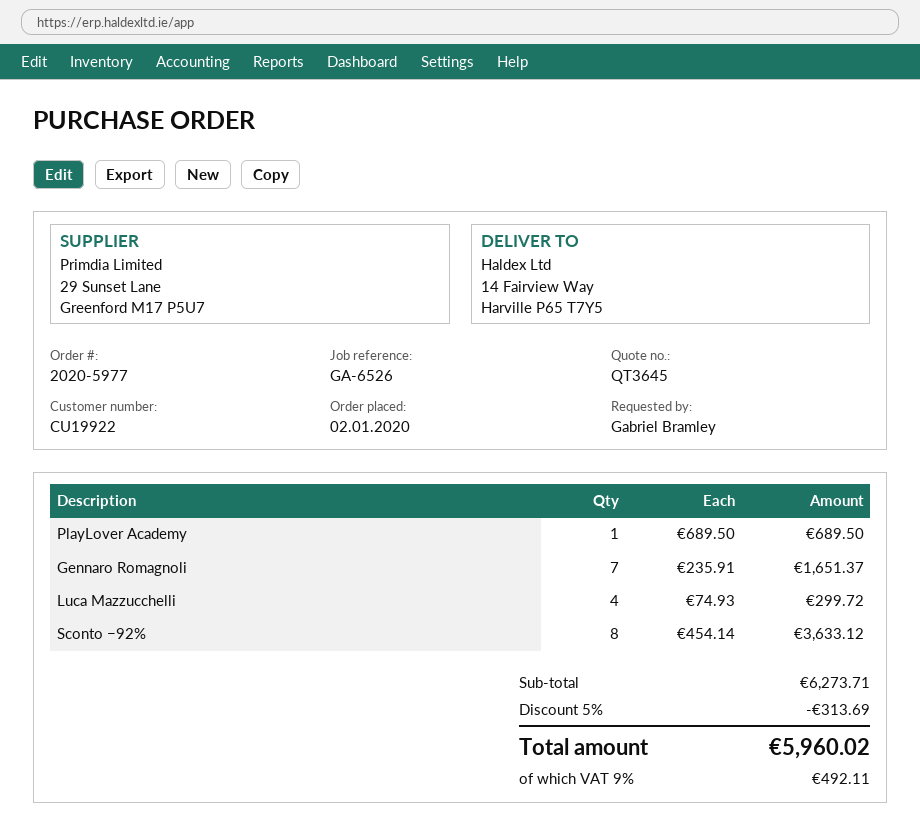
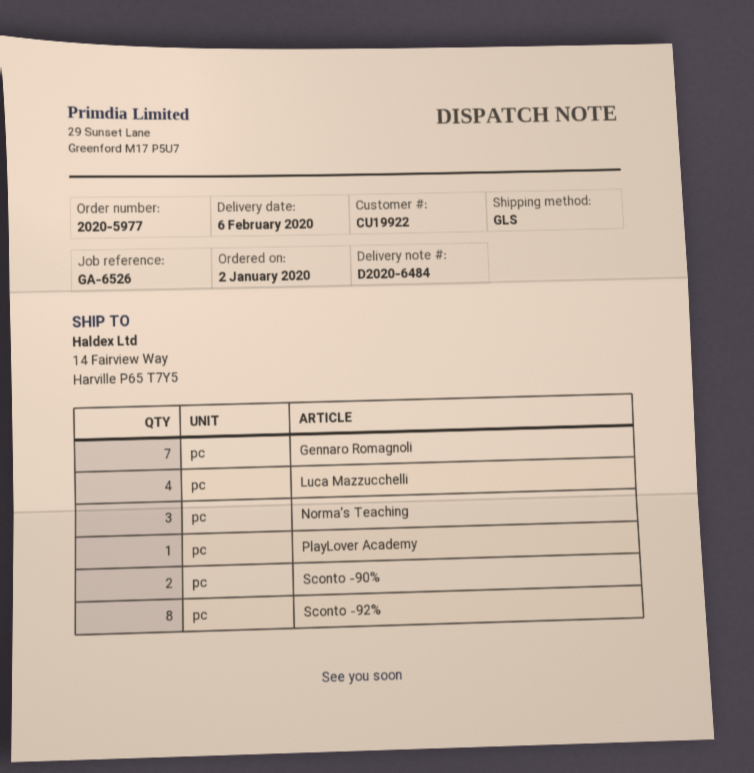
Norma’s Teaching: none -> 3
Sconto −90%: none -> 2

